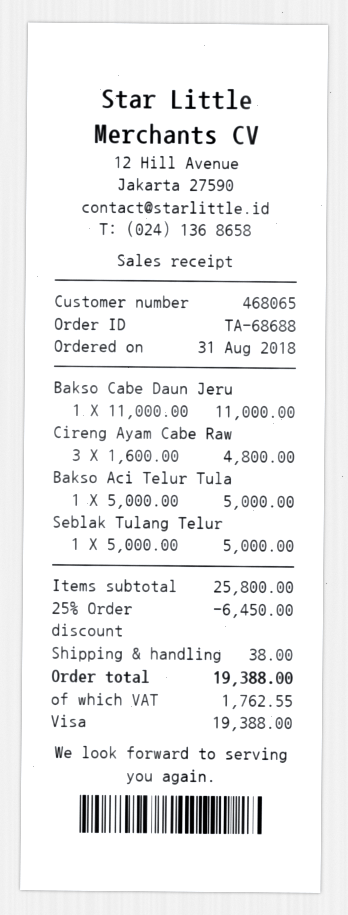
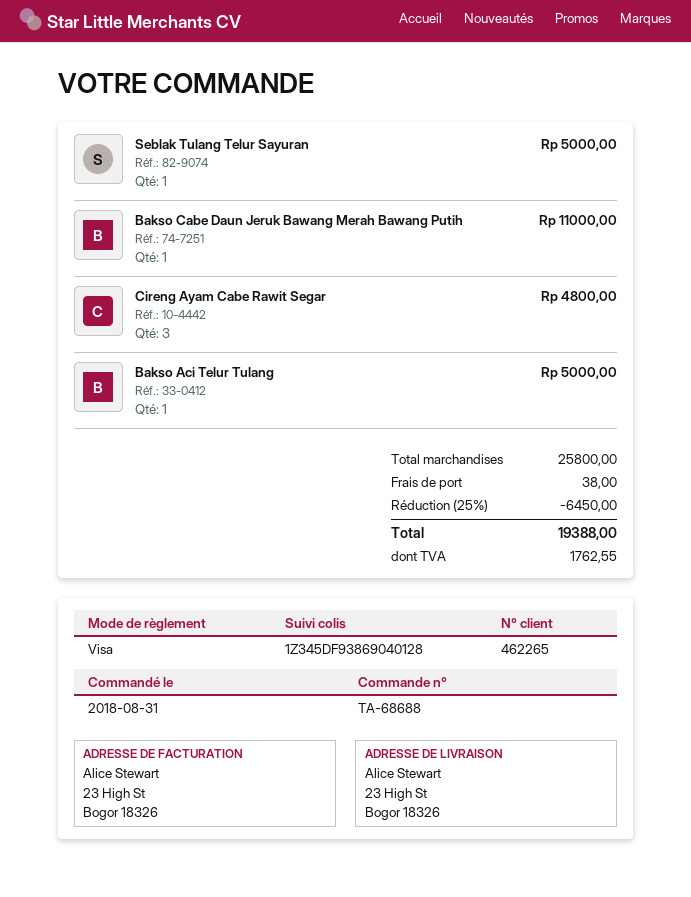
customer number: 468065 -> 462265

